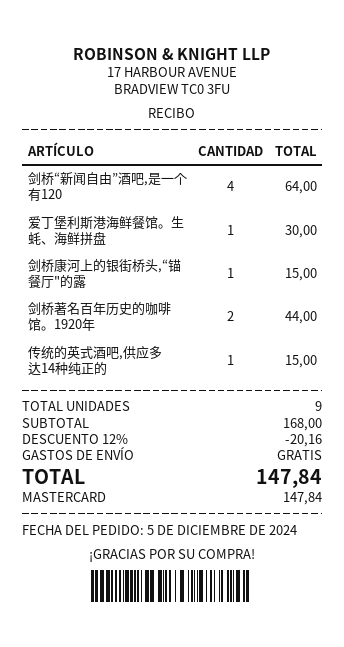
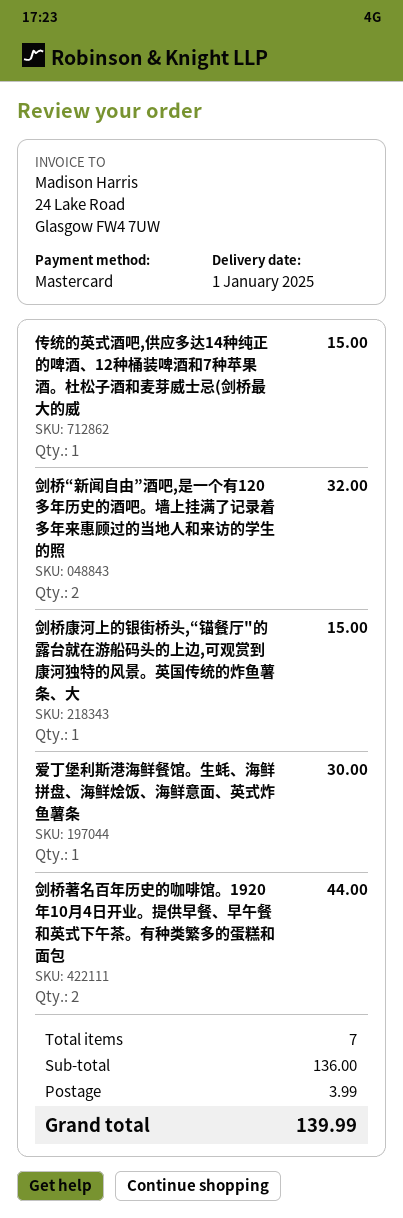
剑桥“新闻自由”酒吧,是一个有120: 4 for 64.00 -> 2 for 32.00
total quantity: 9 -> 7
subtotal: 168.00 -> 136.00
discount: 12% = 20.16 -> none
shipping: 0.00 -> 3.99
total: 147.84 -> 139.99

